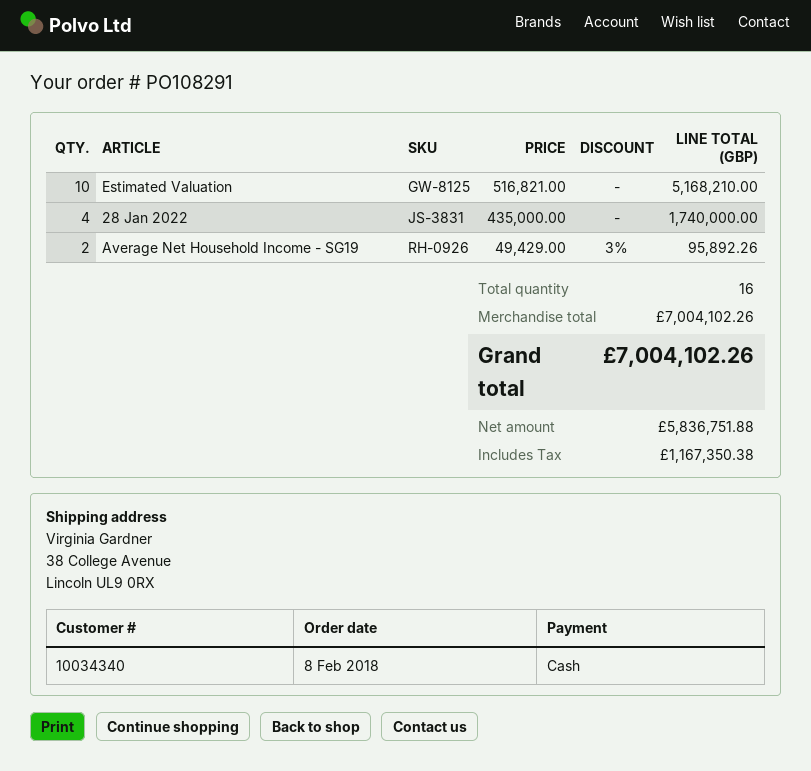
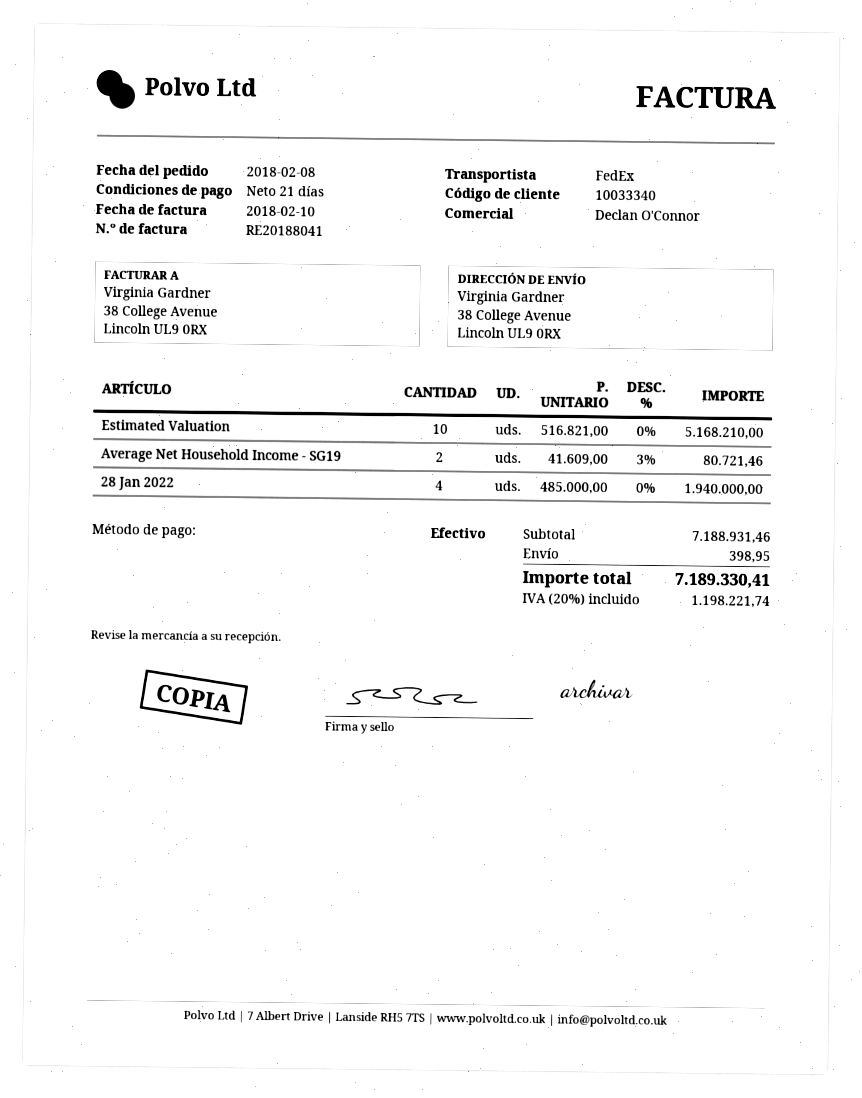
customer number: 10034340 -> 10033340
28 Jan 2022: 4 x 435000.00 = 1740000.00 -> 4 x 485000.00 = 1940000.00
Average Net Household Income - SG19: 2 x 49429.00 - 3% = 95892.26 -> 2 x 41609.00 - 3% = 80721.46
subtotal: 7004102.26 -> 7188931.46
shipping: none -> 398.95
tax: 1167350.38 -> 1198221.74
total: 7004102.26 -> 7189330.41

